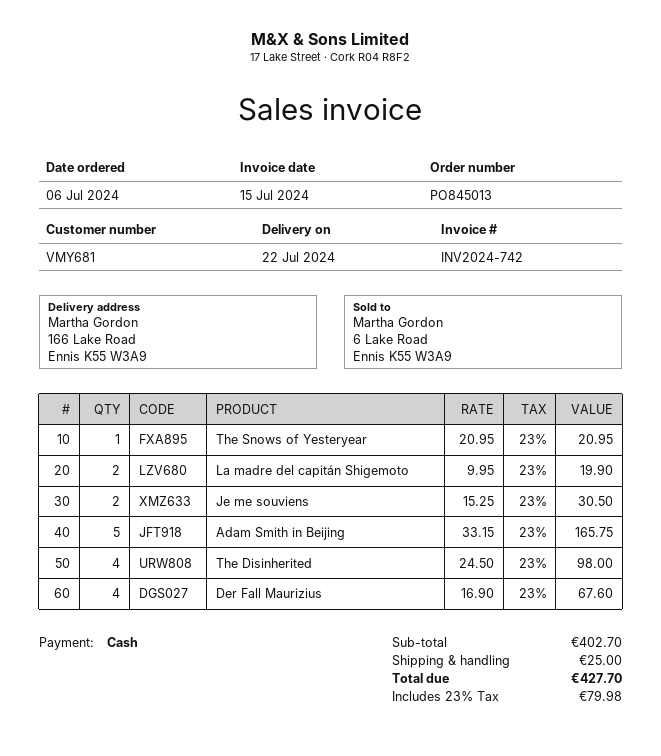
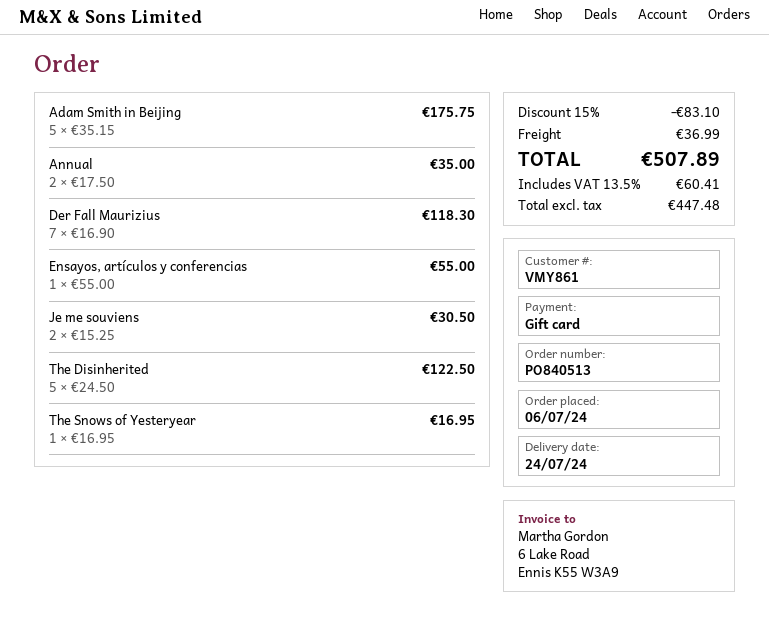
order number: PO845013 -> PO840513
delivery date: 2024-07-22 -> 2024-07-24
customer number: VMY681 -> VMY861
payment method: cash -> gift card
The Snows of Yesteryear: 1 x 20.95 = 20.95 -> 1 x 16.95 = 16.95
La madre del capitán Shigemoto: 2 x 9.95 = 19.90 -> none
Adam Smith in Beijing: 5 x 33.15 = 165.75 -> 5 x 35.15 = 175.75
The Disinherited: 4 x 24.50 = 98.00 -> 5 x 24.50 = 122.50
Der Fall Maurizius: 4 x 16.90 = 67.60 -> 7 x 16.90 = 118.30
Annual: none -> 2 x 17.50 = 35.00
Ensayos, artículos y conferencias: none -> 1 x 55.00 = 55.00
discount: none -> 15% = 83.10
shipping: 25.00 -> 36.99
tax: 23% = 79.98 -> 13.5% = 60.41
total: 427.70 -> 507.89

